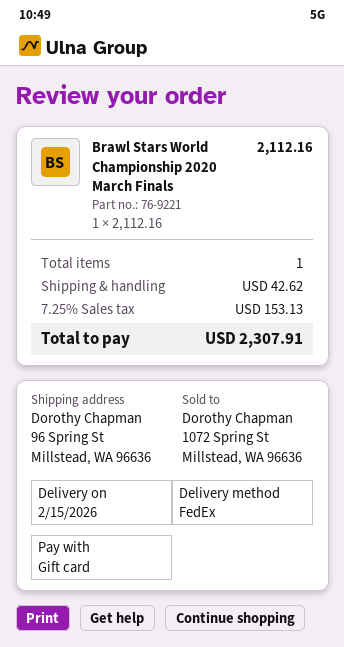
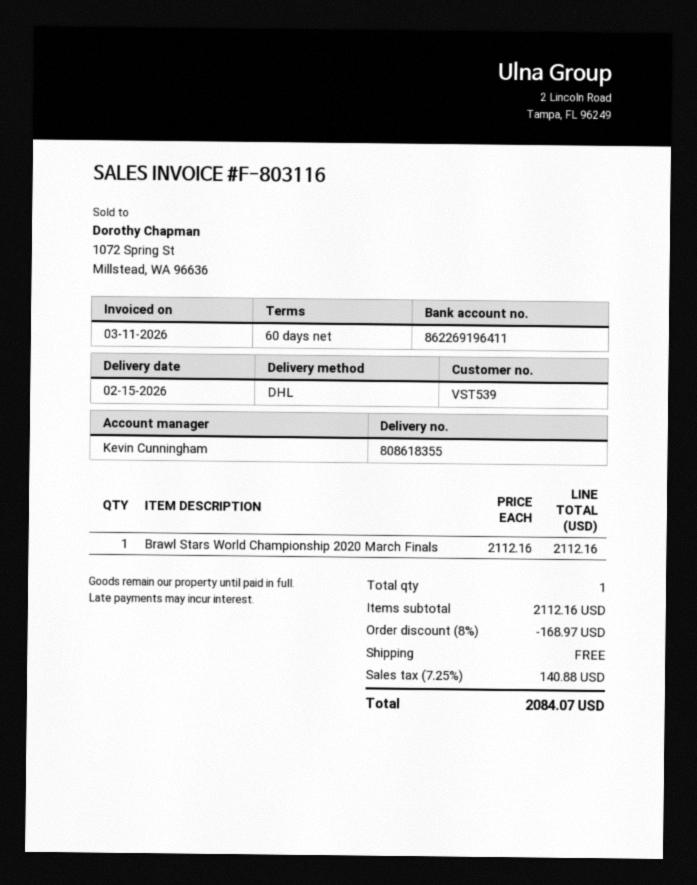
shipping method: FedEx -> DHL
discount: none -> 8% = 168.97
shipping: 42.62 -> 0.00
tax: 7.25% = 153.13 -> 7.25% = 140.88
total: 2307.91 -> 2084.07

